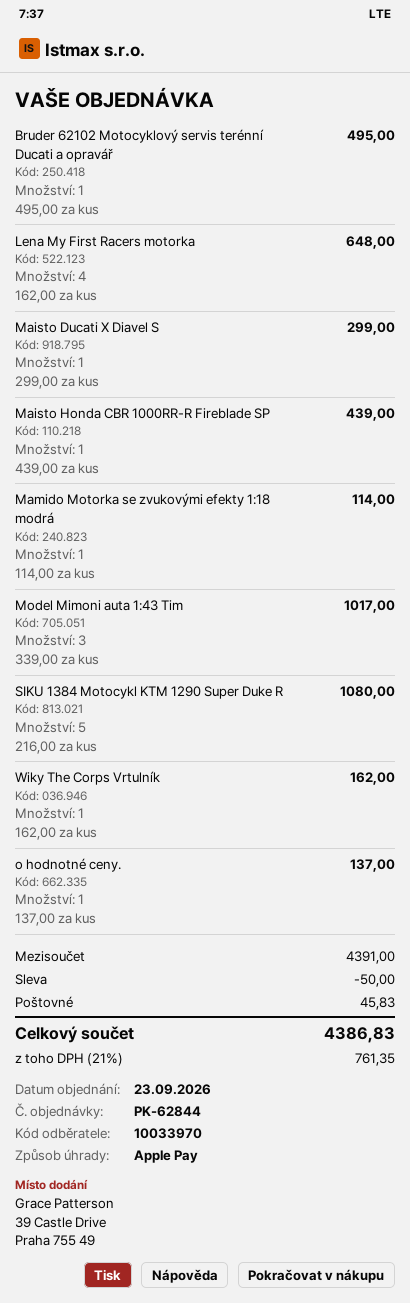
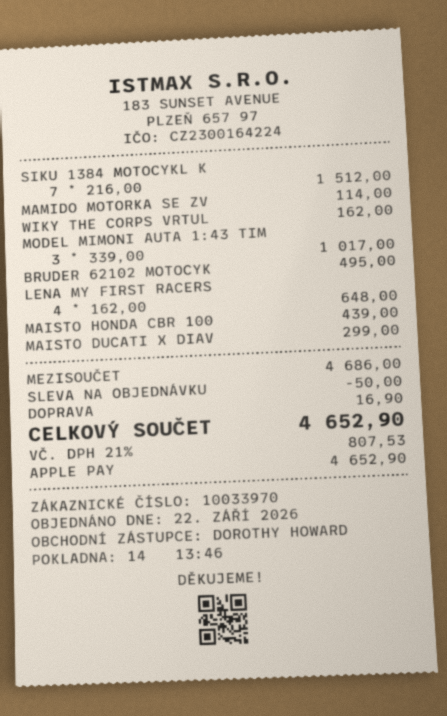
order date: 2026-09-23 -> 2026-09-22
SIKU 1384 Motocykl KTM 1290 Super Duke R: 5 x 216.00 = 1080.00 -> 7 x 216.00 = 1512.00
o hodnotné ceny.: 1 x 137.00 = 137.00 -> none
subtotal: 4391.00 -> 4686.00
shipping: 45.83 -> 16.90
tax: 21% = 761.35 -> 21% = 807.53
total: 4386.83 -> 4652.90

